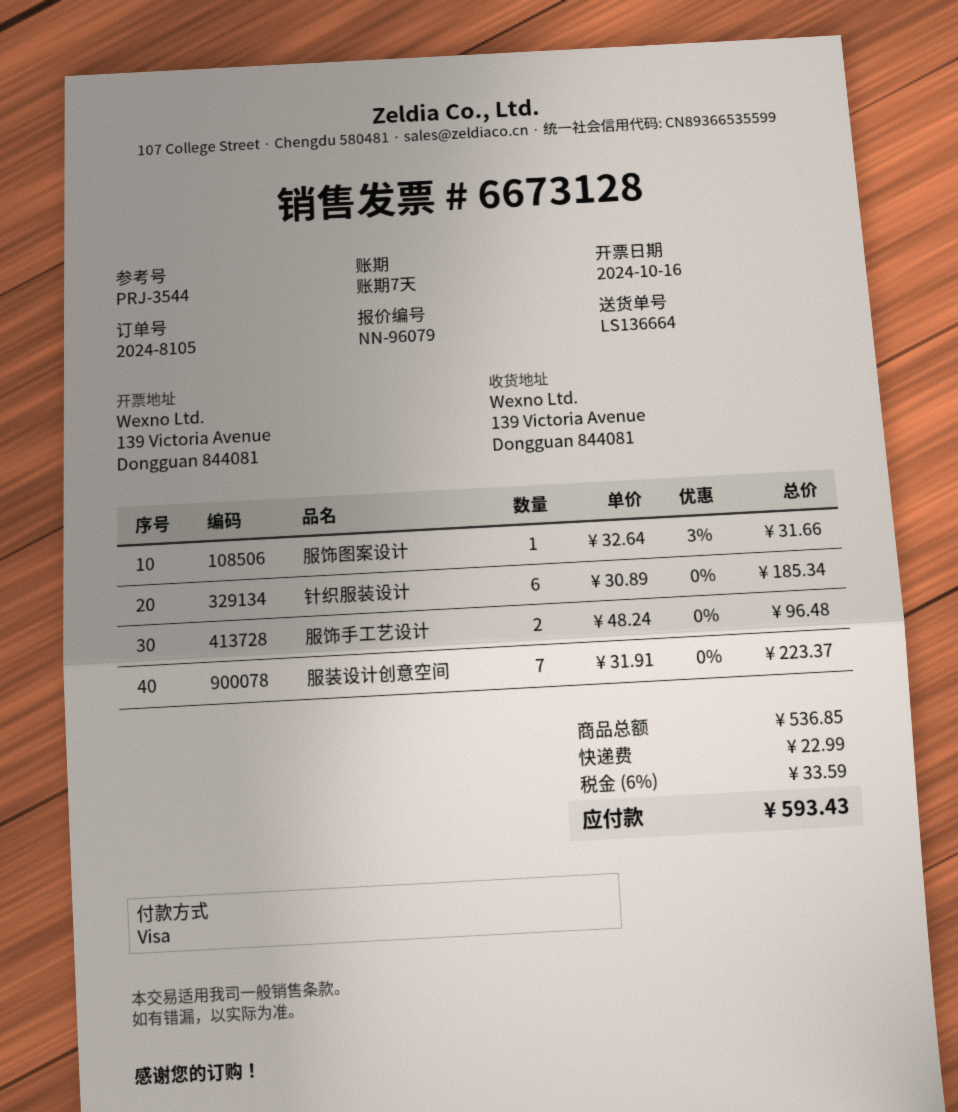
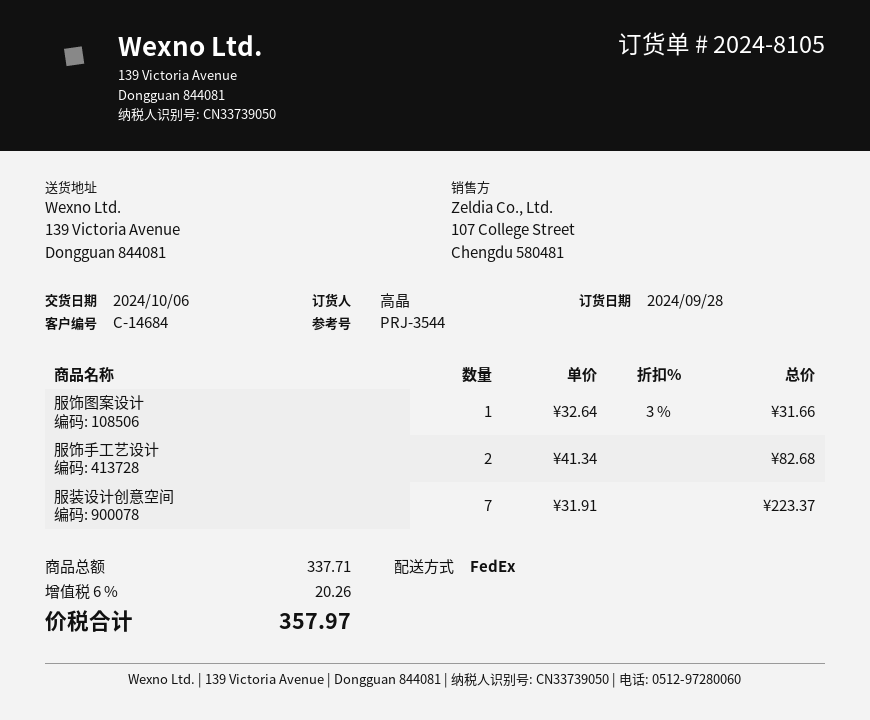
针织服装设计: 6 x 30.89 = 185.34 -> none
服饰手工艺设计: 2 x 48.24 = 96.48 -> 2 x 41.34 = 82.68
subtotal: 536.85 -> 337.71
shipping: 22.99 -> none
tax: 6% = 33.59 -> 6% = 20.26
total: 593.43 -> 357.97

